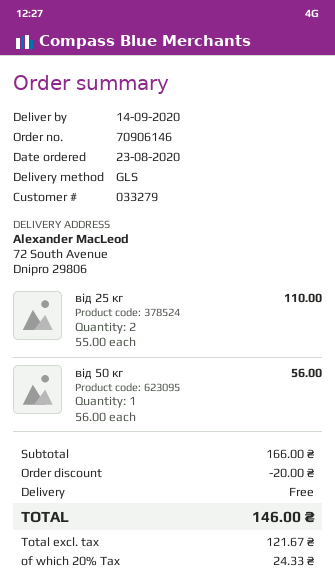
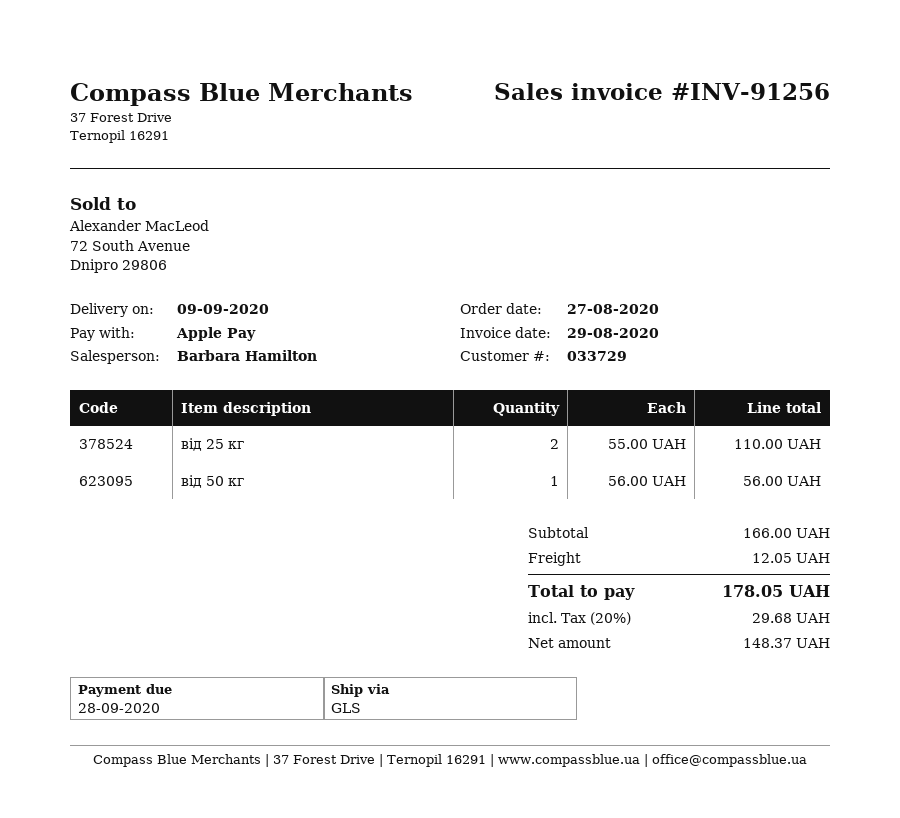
order date: 2020-08-23 -> 2020-08-27
delivery date: 2020-09-14 -> 2020-09-09
customer number: 033279 -> 033729
discount: 20.00 -> none
shipping: 0.00 -> 12.05
net: 121.67 -> 148.37
tax: 20% = 24.33 -> 20% = 29.68
total: 146.00 -> 178.05

